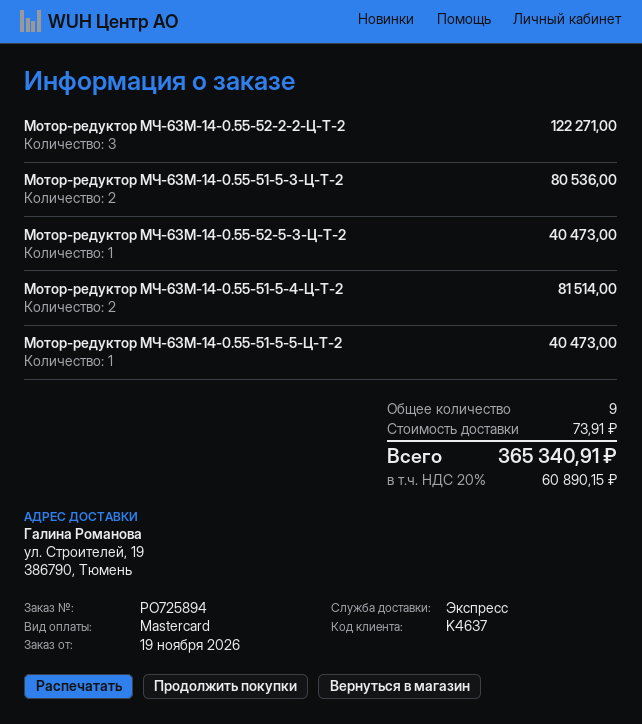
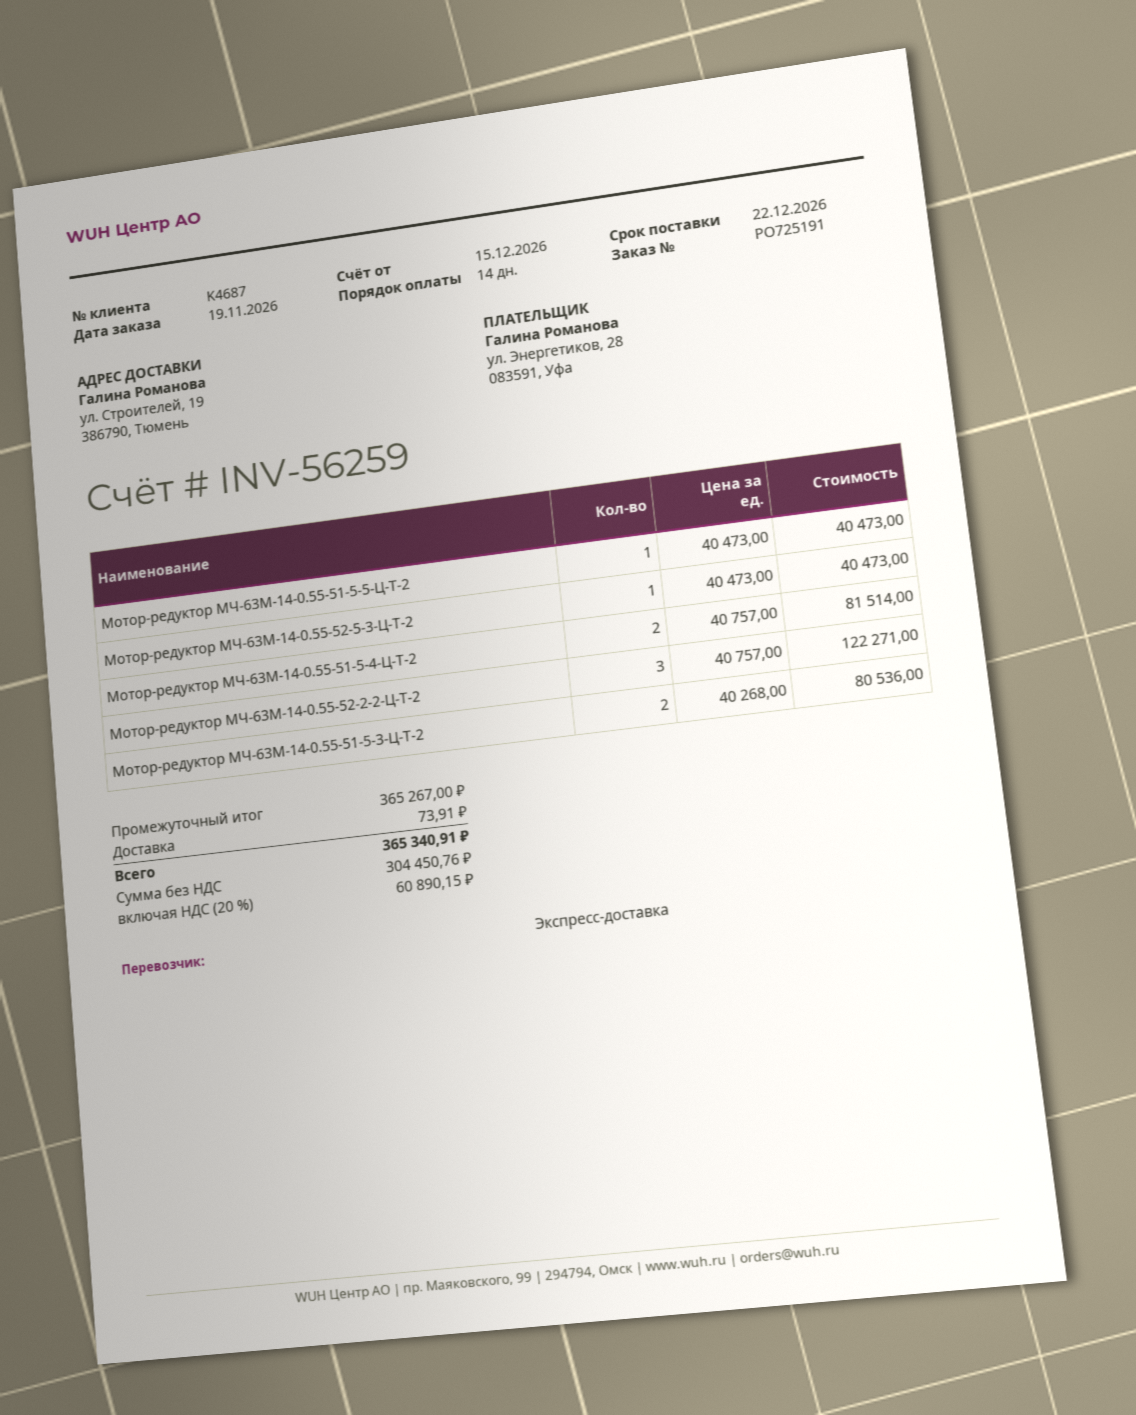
order number: PO725894 -> PO725191
customer number: K4637 -> K4687

